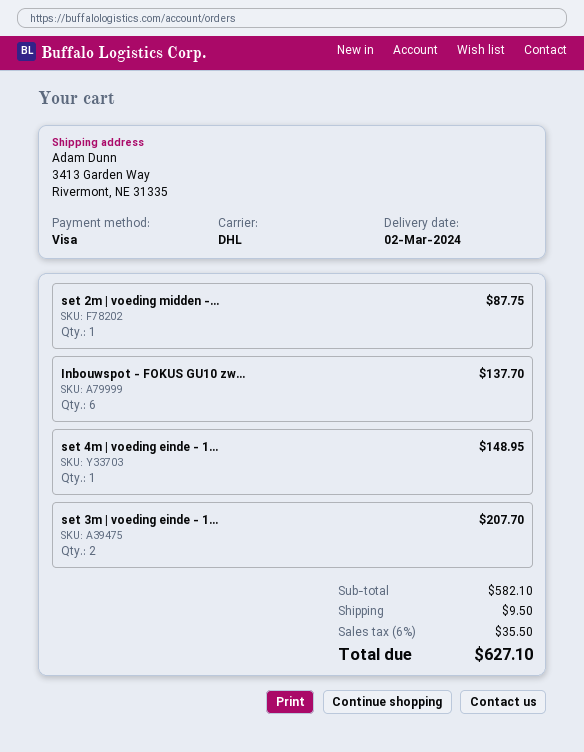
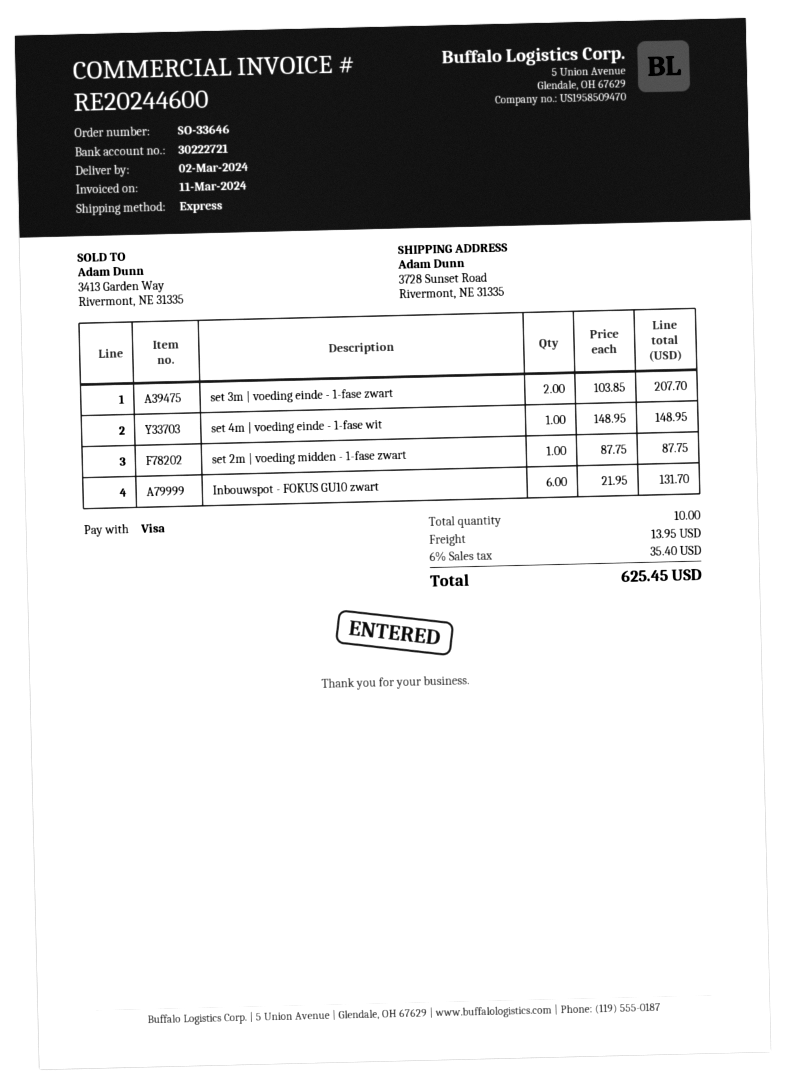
shipping method: DHL -> express
ship to: 3413 Garden Way, Rivermont, NE 31335 -> 3728 Sunset Road, Rivermont, NE 31335
Inbouwspot - FOKUS GU10 zw...: 6 for 137.70 -> 6 for 131.70
shipping: 9.50 -> 13.95
tax: 6% = 35.50 -> 6% = 35.40
total: 627.10 -> 625.45

